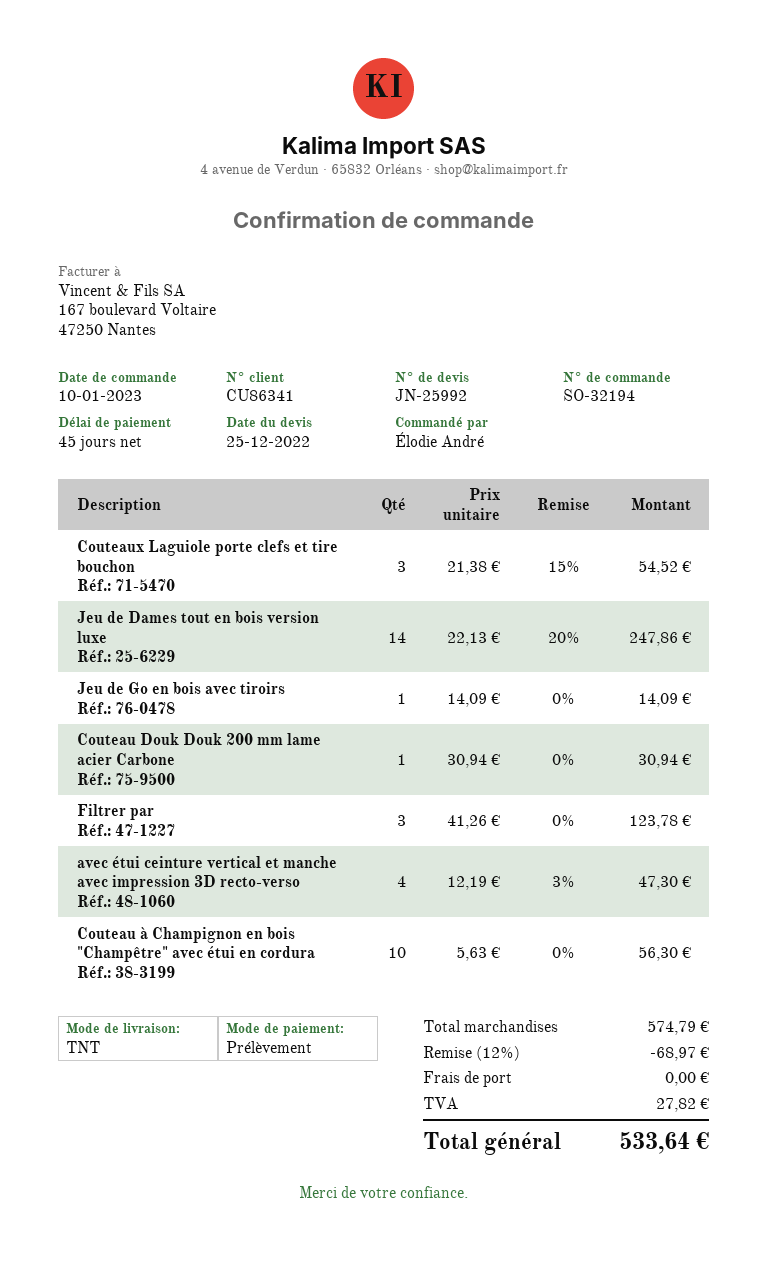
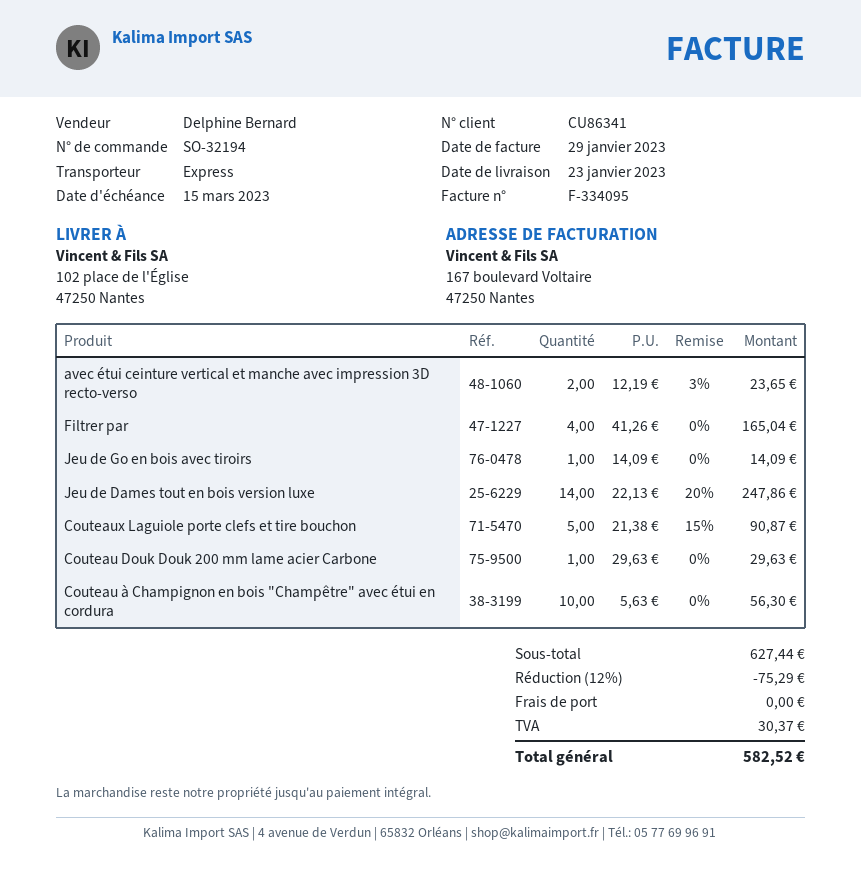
shipping method: TNT -> express
Couteaux Laguiole porte clefs et tire bouchon: 3 x 21.38 - 15% = 54.52 -> 5 x 21.38 - 15% = 90.87
Couteau Douk Douk 200 mm lame acier Carbone: 1 x 30.94 = 30.94 -> 1 x 29.63 = 29.63
Filtrer par: 3 x 41.26 = 123.78 -> 4 x 41.26 = 165.04
avec étui ceinture vertical et manche avec impression 3D recto-verso: 4 x 12.19 - 3% = 47.30 -> 2 x 12.19 - 3% = 23.65
subtotal: 574.79 -> 627.44
discount: 12% = 68.97 -> 12% = 75.29
tax: 27.82 -> 30.37
total: 533.64 -> 582.52

